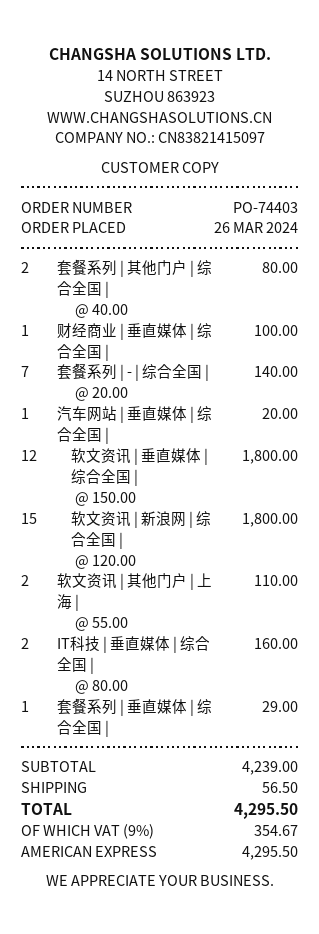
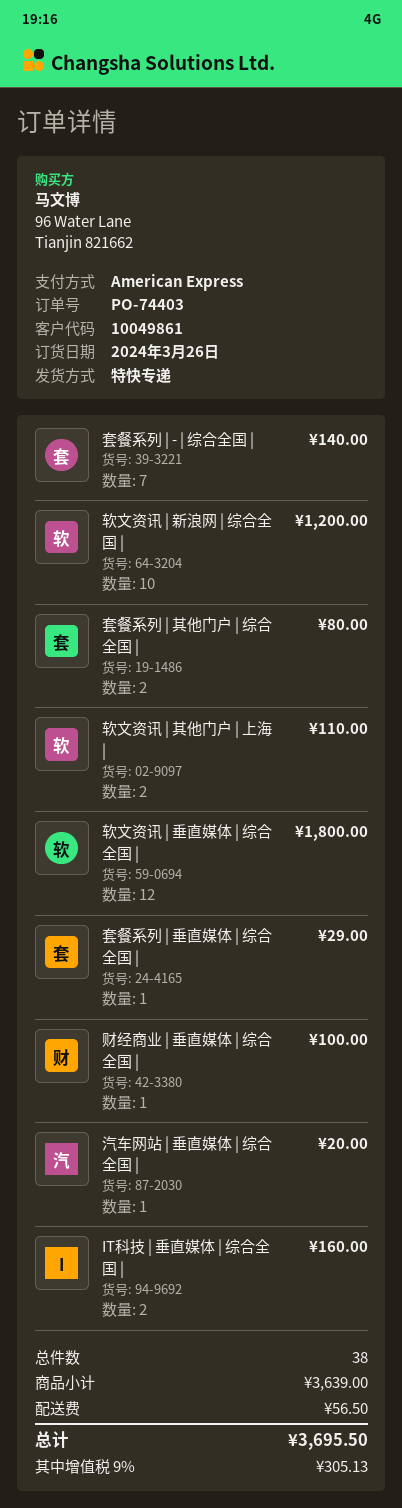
软文资讯 | 新浪网 | 综合全国 |: 15 for 1800.00 -> 10 for 1200.00
subtotal: 4239.00 -> 3639.00
tax: 9% = 354.67 -> 9% = 305.13
total: 4295.50 -> 3695.50

